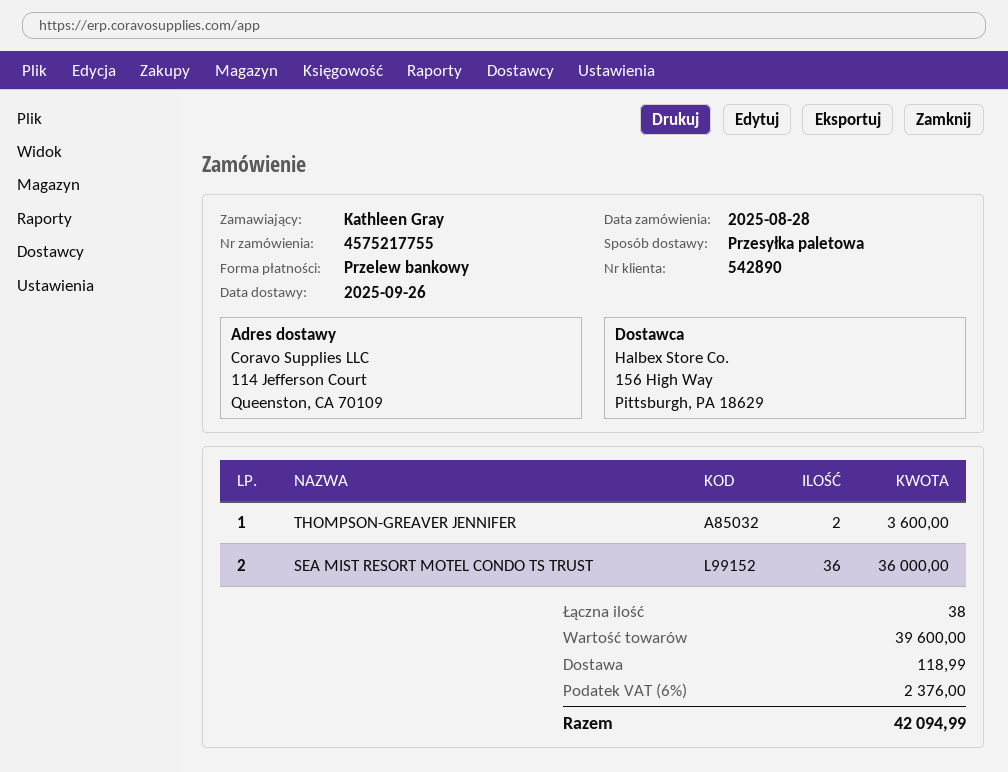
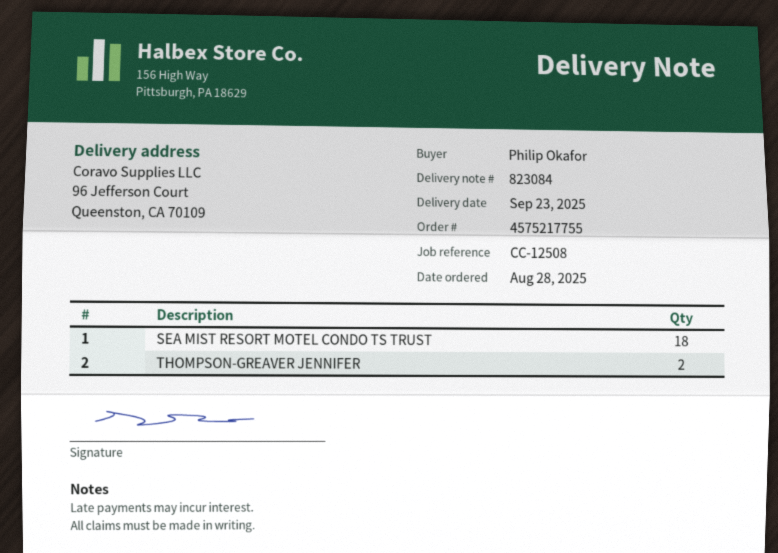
delivery date: 2025-09-26 -> 2025-09-23
ordered by: Kathleen Gray -> Philip Okafor
ship to: 114 Jefferson Court, Queenston, CA 70109 -> 96 Jefferson Court, Queenston, CA 70109
SEA MIST RESORT MOTEL CONDO TS TRUST: 36 -> 18

